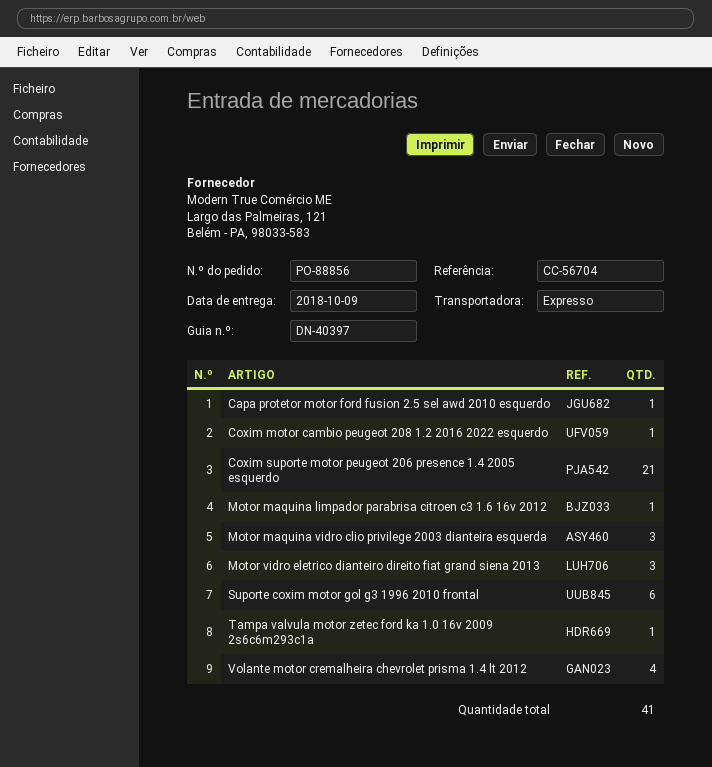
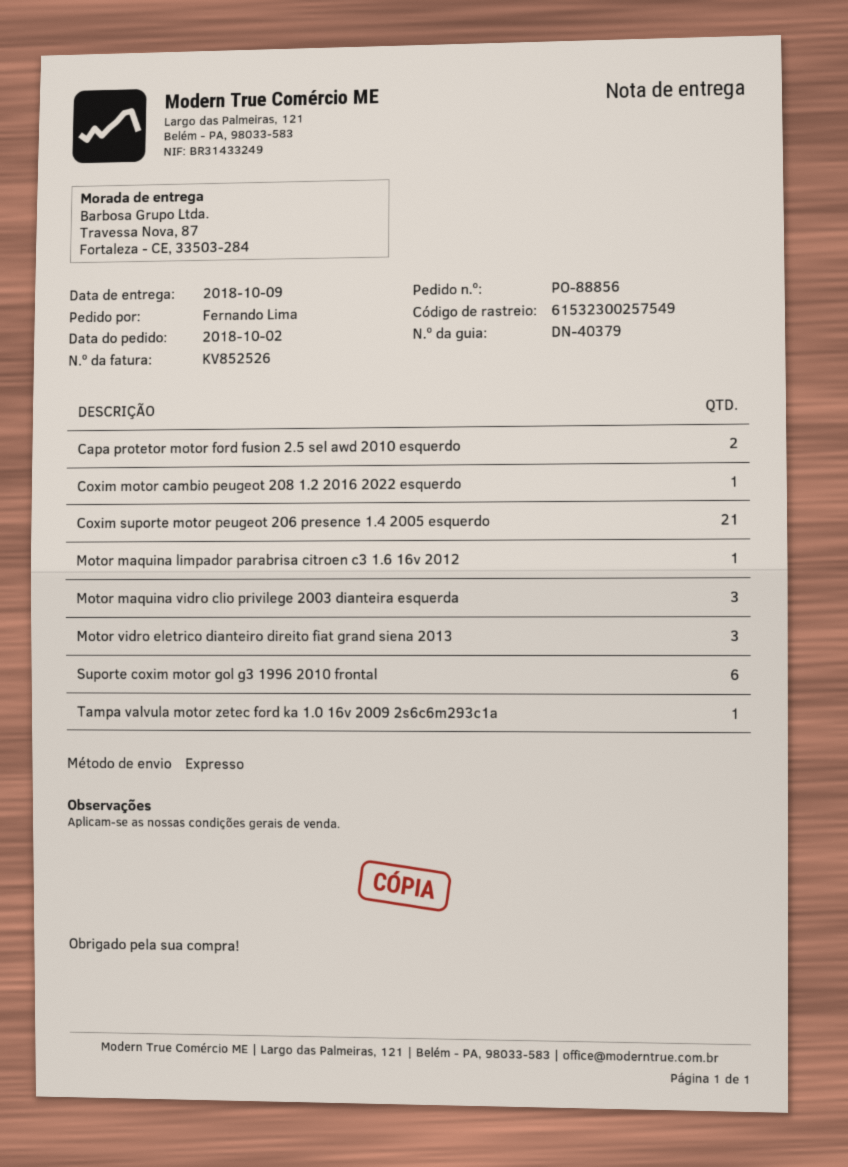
delivery note number: DN-40397 -> DN-40379
Capa protetor motor ford fusion 2.5 sel awd 2010 esquerdo: 1 -> 2
Volante motor cremalheira chevrolet prisma 1.4 lt 2012: 4 -> none

